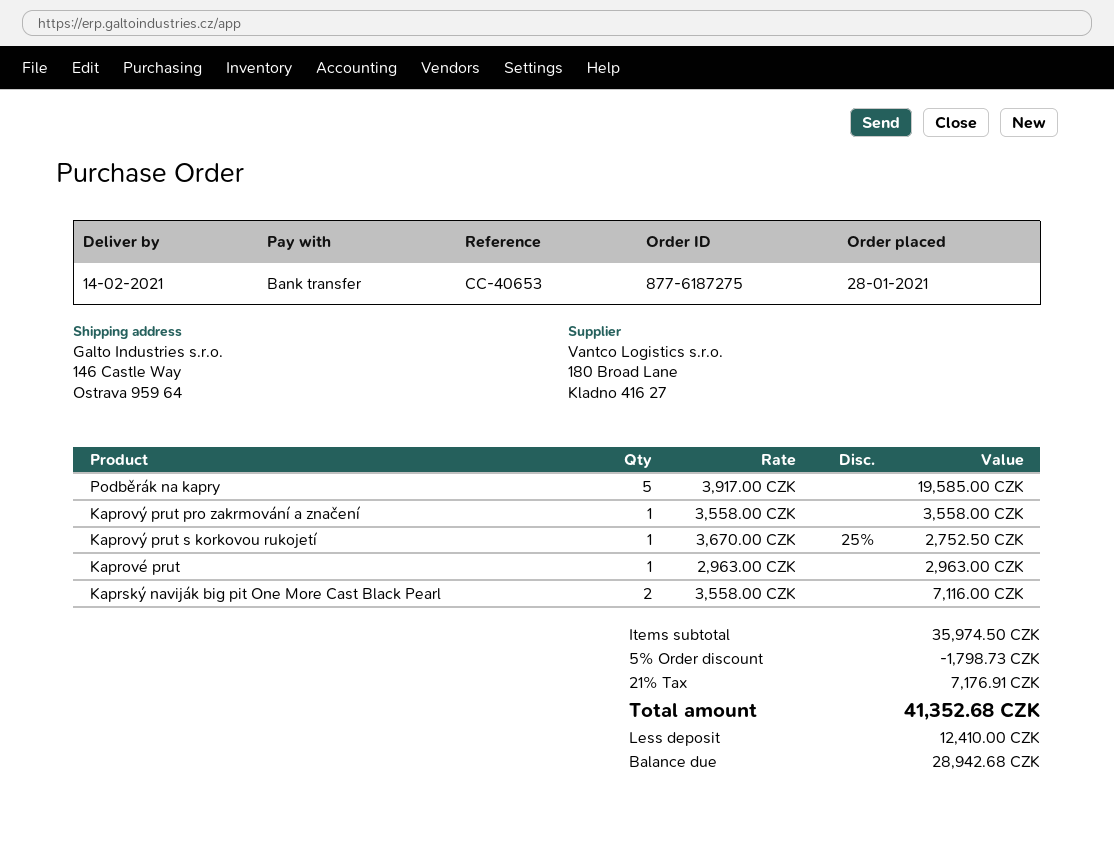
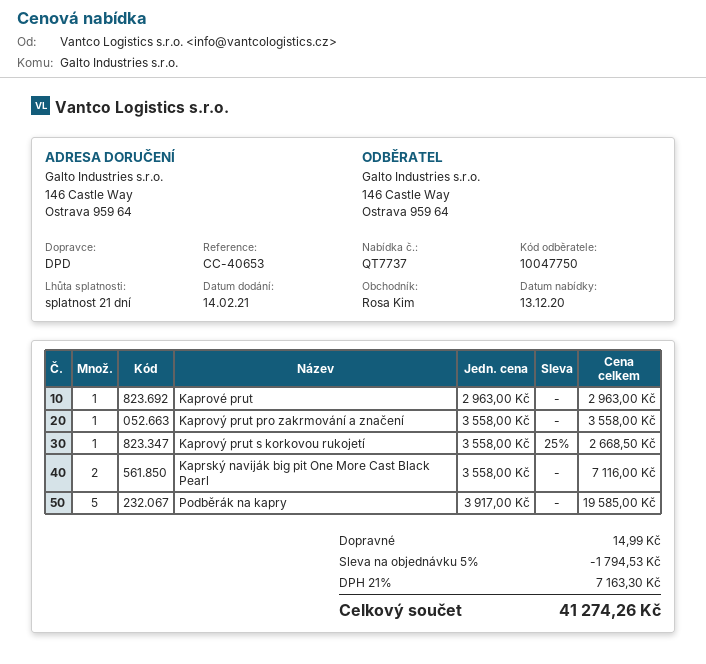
Kaprový prut s korkovou rukojetí: 1 x 3670.00 - 25% = 2752.50 -> 1 x 3558.00 - 25% = 2668.50
discount: 5% = 1798.73 -> 5% = 1794.53
shipping: none -> 14.99
tax: 21% = 7176.91 -> 21% = 7163.30
total: 41352.68 -> 41274.26

